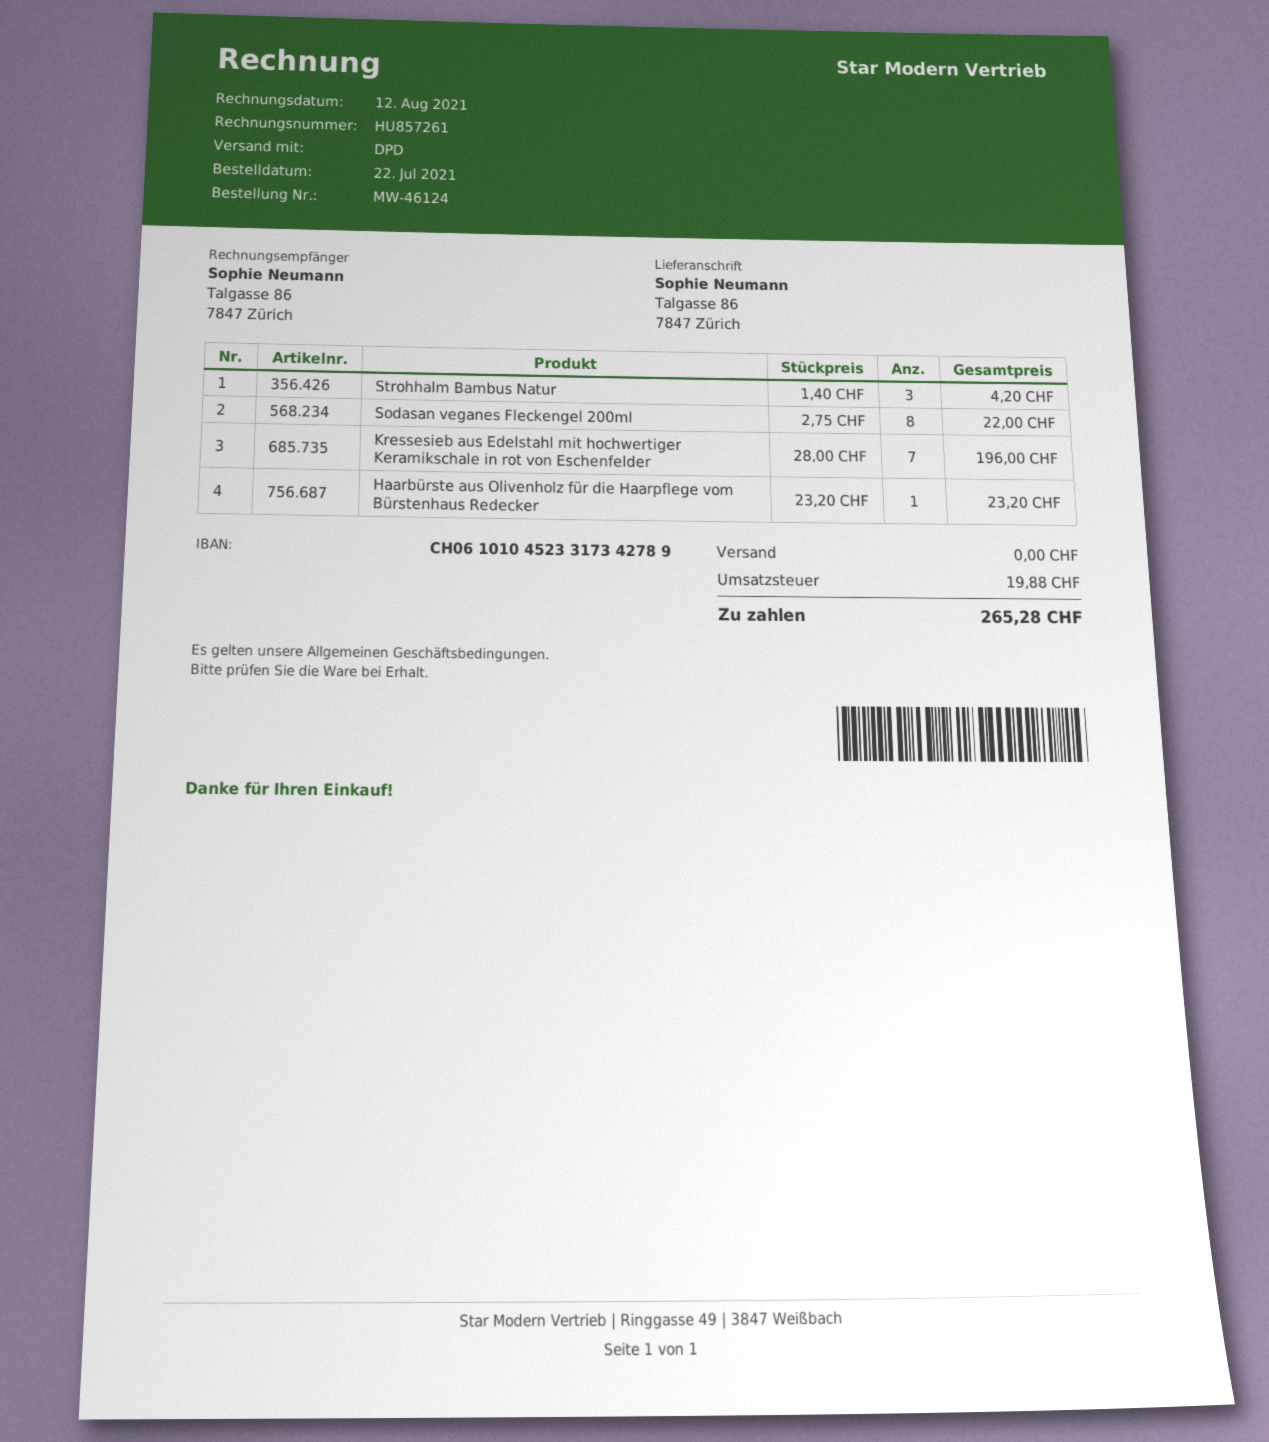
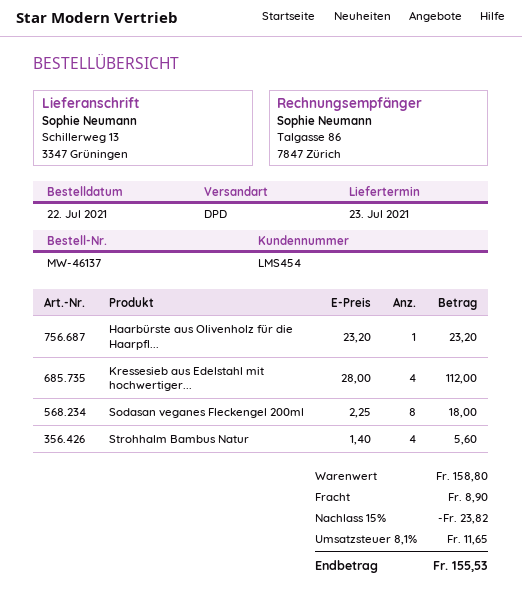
order number: MW-46124 -> MW-46137
ship to: Talgasse 86, 7847 Zürich -> Schillerweg 13, 3347 Grüningen
Strohhalm Bambus Natur: 3 x 1.40 = 4.20 -> 4 x 1.40 = 5.60
Sodasan veganes Fleckengel 200ml: 8 x 2.75 = 22.00 -> 8 x 2.25 = 18.00
Kressesieb aus Edelstahl mit hochwertiger Keramikschale in rot von Eschenfelder: 7 x 28.00 = 196.00 -> 4 x 28.00 = 112.00
discount: none -> 15% = 23.82
shipping: 0.00 -> 8.90
tax: 19.88 -> 11.65
total: 265.28 -> 155.53

